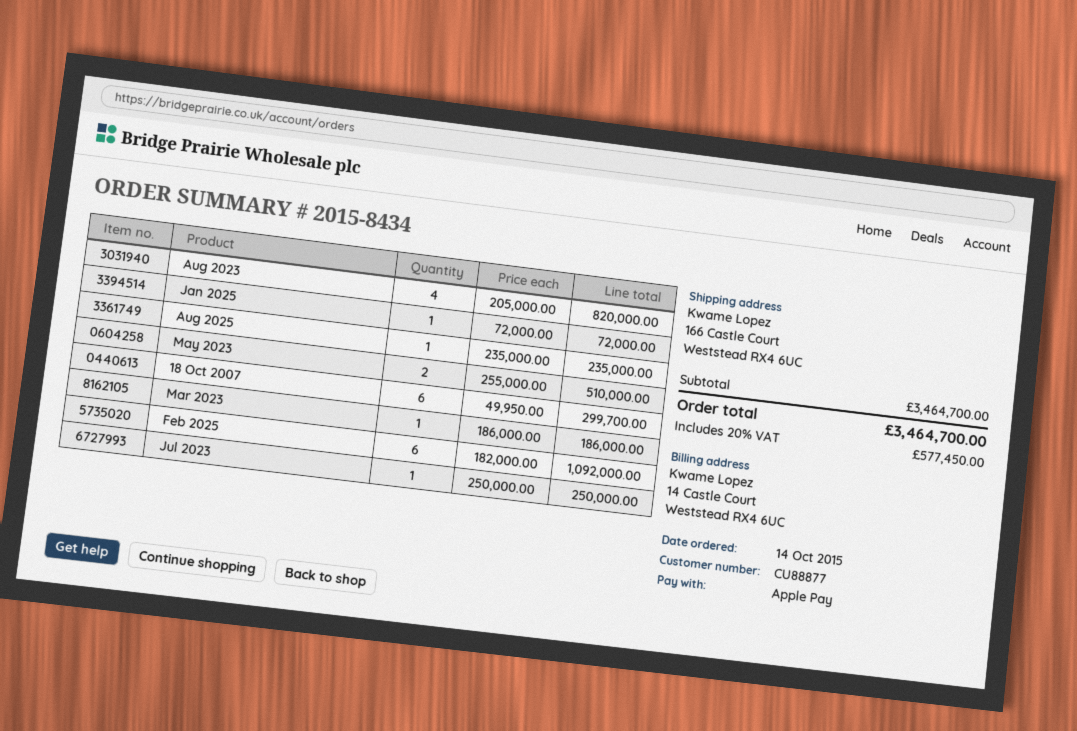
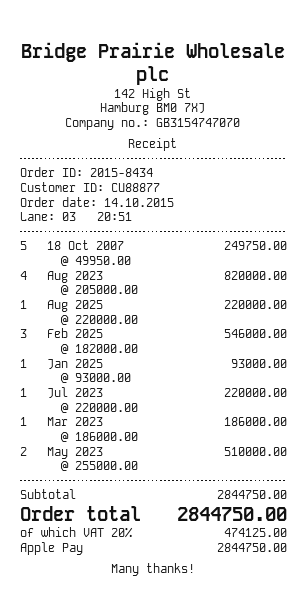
Jan 2025: 1 x 72000.00 = 72000.00 -> 1 x 93000.00 = 93000.00
Aug 2025: 1 x 235000.00 = 235000.00 -> 1 x 220000.00 = 220000.00
18 Oct 2007: 6 x 49950.00 = 299700.00 -> 5 x 49950.00 = 249750.00
Feb 2025: 6 x 182000.00 = 1092000.00 -> 3 x 182000.00 = 546000.00
Jul 2023: 1 x 250000.00 = 250000.00 -> 1 x 220000.00 = 220000.00
subtotal: 3464700.00 -> 2844750.00
tax: 20% = 577450.00 -> 20% = 474125.00
total: 3464700.00 -> 2844750.00

